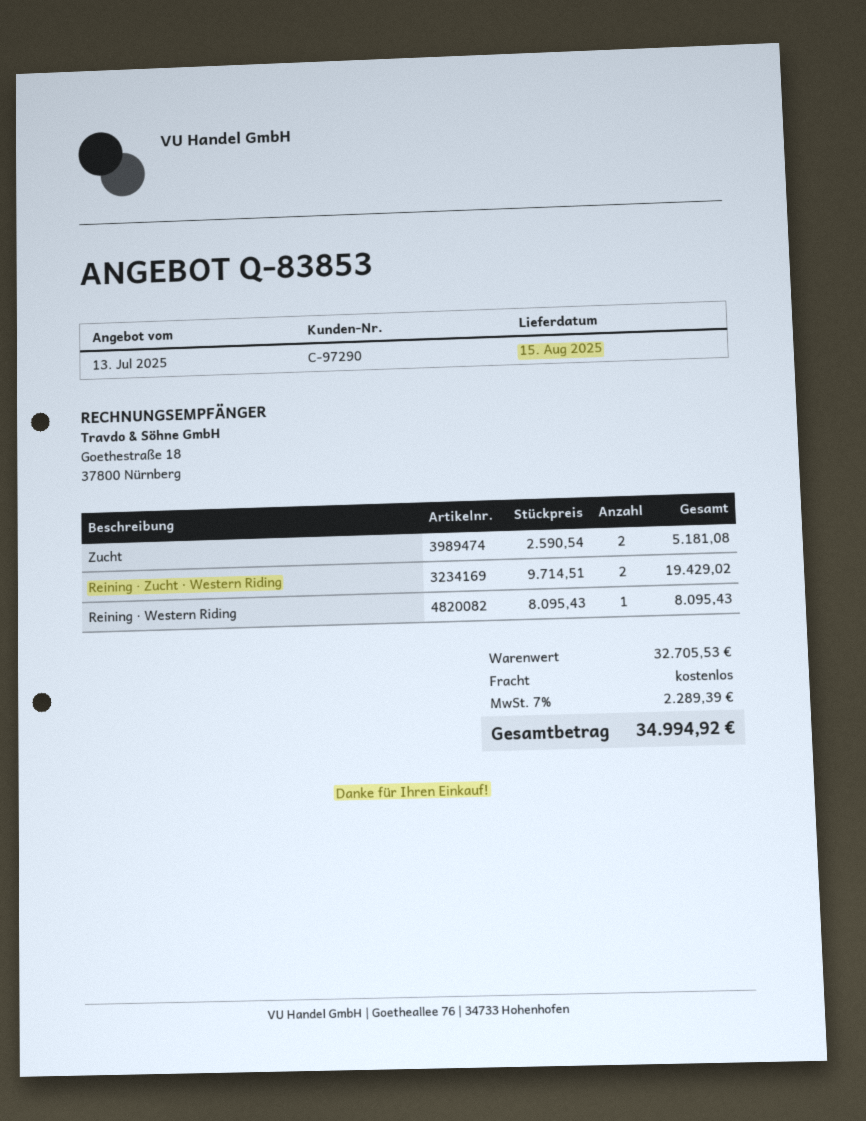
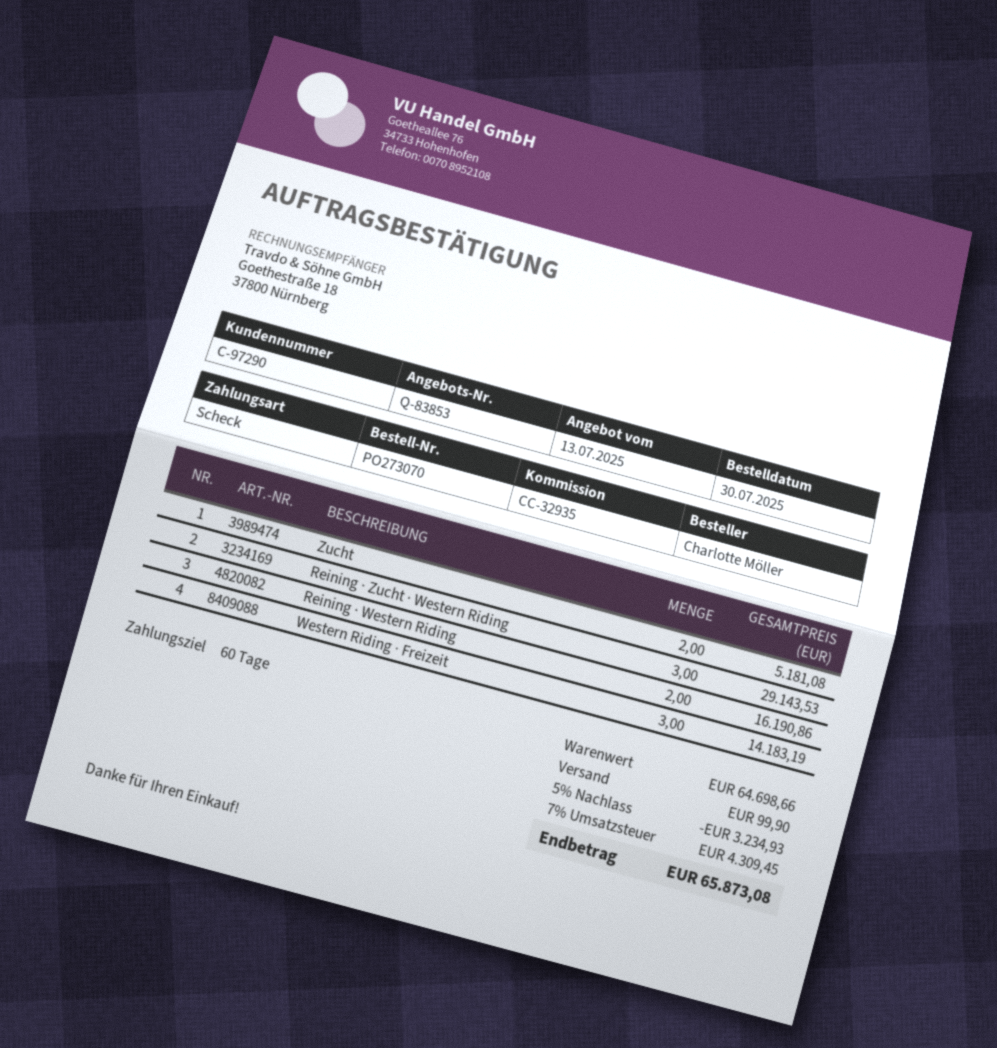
Reining · Zucht · Western Riding: 2 for 19429.02 -> 3 for 29143.53
Reining · Western Riding: 1 for 8095.43 -> 2 for 16190.86
Western Riding · Freizeit: none -> 3 for 14183.19
subtotal: 32705.53 -> 64698.66
discount: none -> 5% = 3234.93
shipping: 0.00 -> 99.90
tax: 7% = 2289.39 -> 7% = 4309.45
total: 34994.92 -> 65873.08

